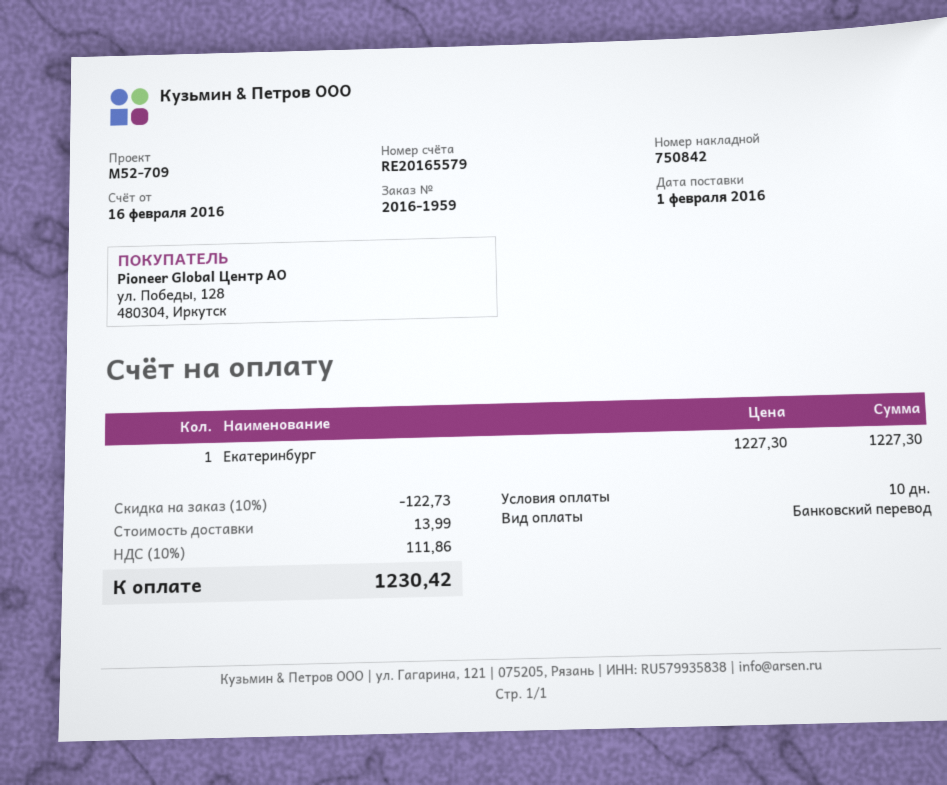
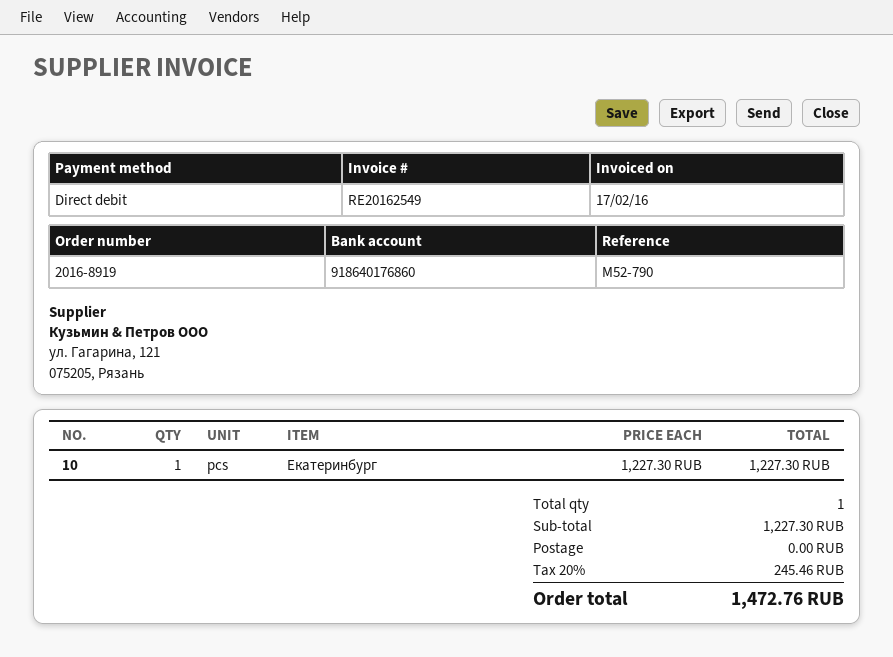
order number: 2016-1959 -> 2016-8919
invoice number: RE20165579 -> RE20162549
invoice date: 2016-02-16 -> 2016-02-17
reference: M52-709 -> M52-790
payment method: bank transfer -> direct debit
discount: 10% = 122.73 -> none
shipping: 13.99 -> 0.00
tax: 10% = 111.86 -> 20% = 245.46
total: 1230.42 -> 1472.76

